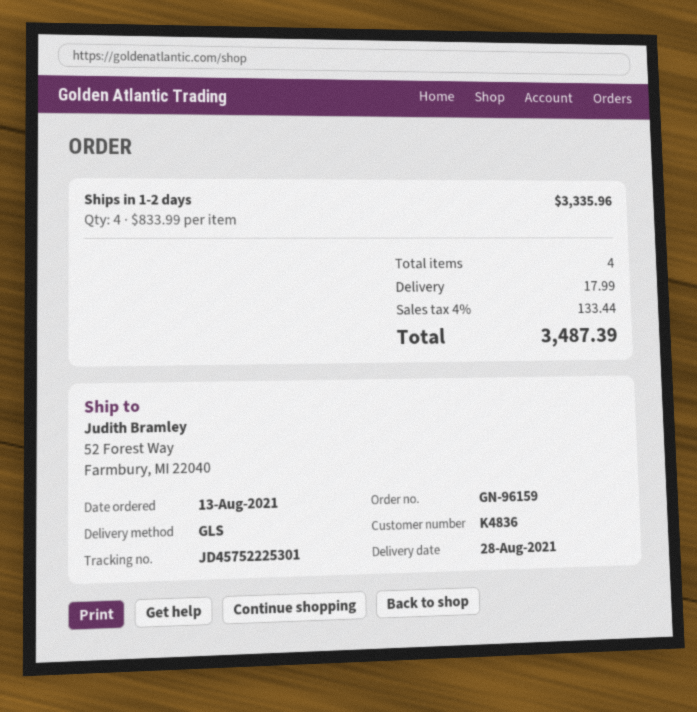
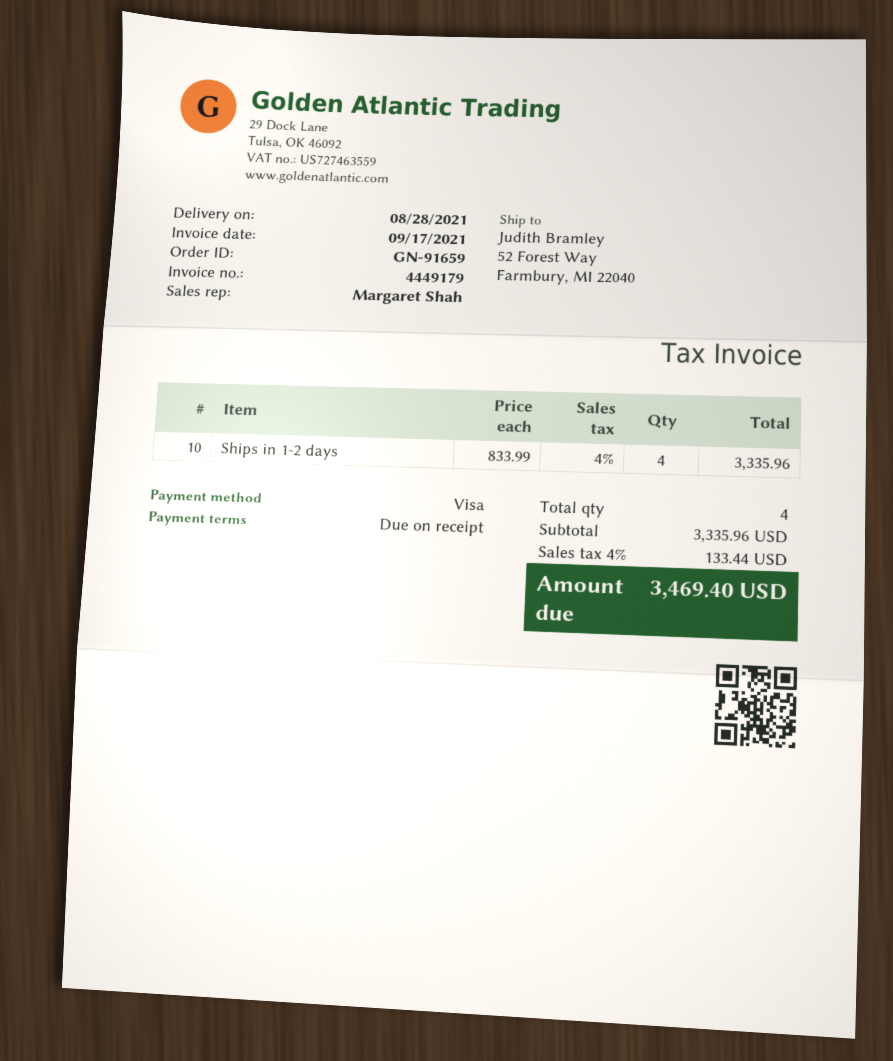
order number: GN-96159 -> GN-91659
shipping: 17.99 -> none
total: 3487.39 -> 3469.40

